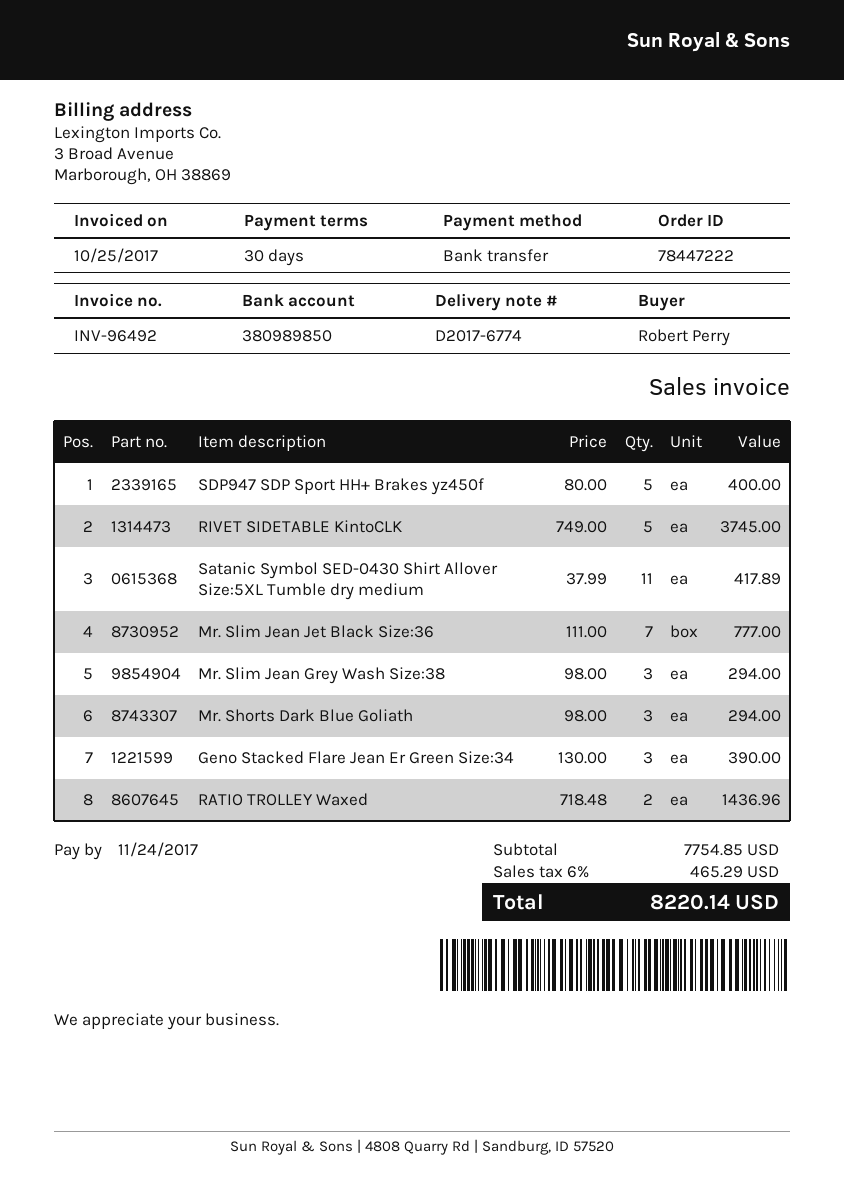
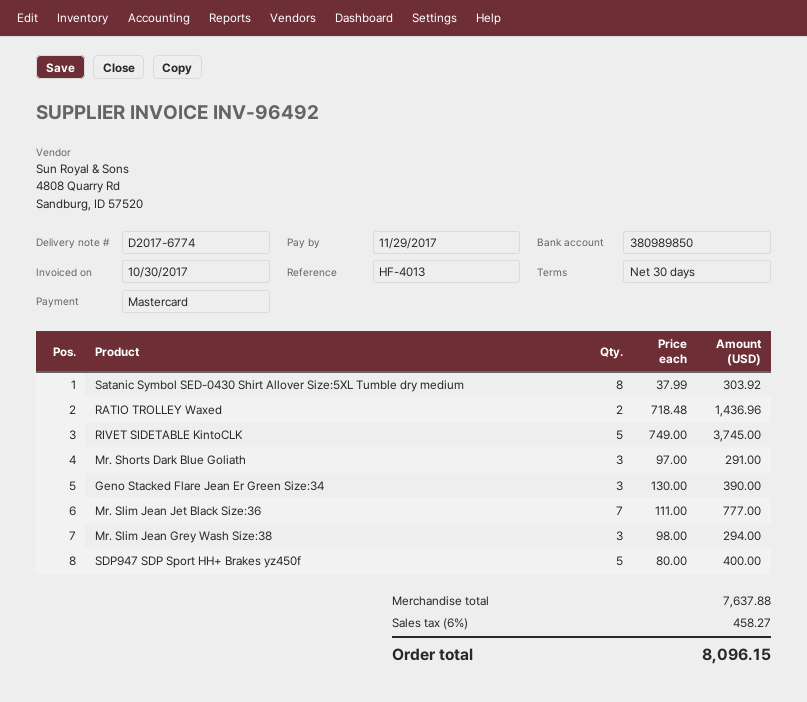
invoice date: 2017-10-25 -> 2017-10-30
due date: 2017-11-24 -> 2017-11-29
payment method: bank transfer -> Mastercard
Satanic Symbol SED-0430 Shirt Allover Size:5XL Tumble dry medium: 11 x 37.99 = 417.89 -> 8 x 37.99 = 303.92
Mr. Shorts Dark Blue Goliath: 3 x 98.00 = 294.00 -> 3 x 97.00 = 291.00
subtotal: 7754.85 -> 7637.88
tax: 6% = 465.29 -> 6% = 458.27
total: 8220.14 -> 8096.15

